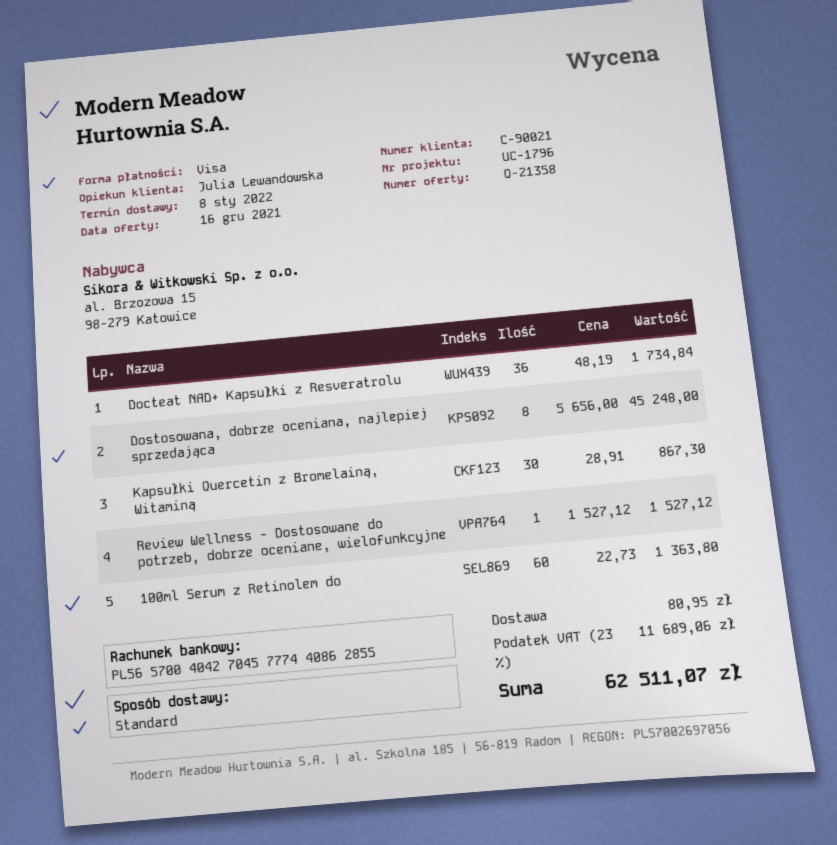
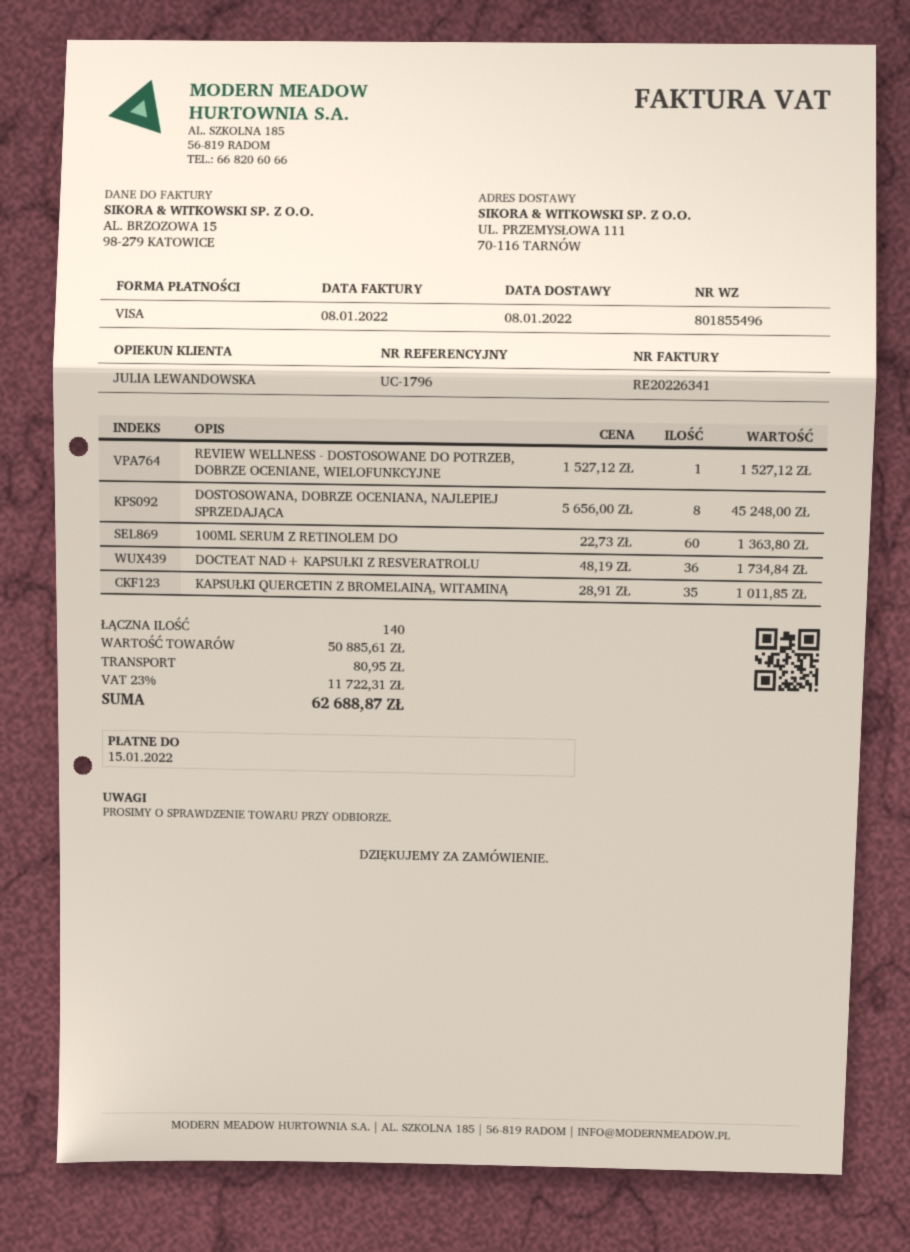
Kapsułki Quercetin z Bromelainą, Witaminą: 30 x 28.91 = 867.30 -> 35 x 28.91 = 1011.85
tax: 23% = 11689.06 -> 23% = 11722.31
total: 62511.07 -> 62688.87

